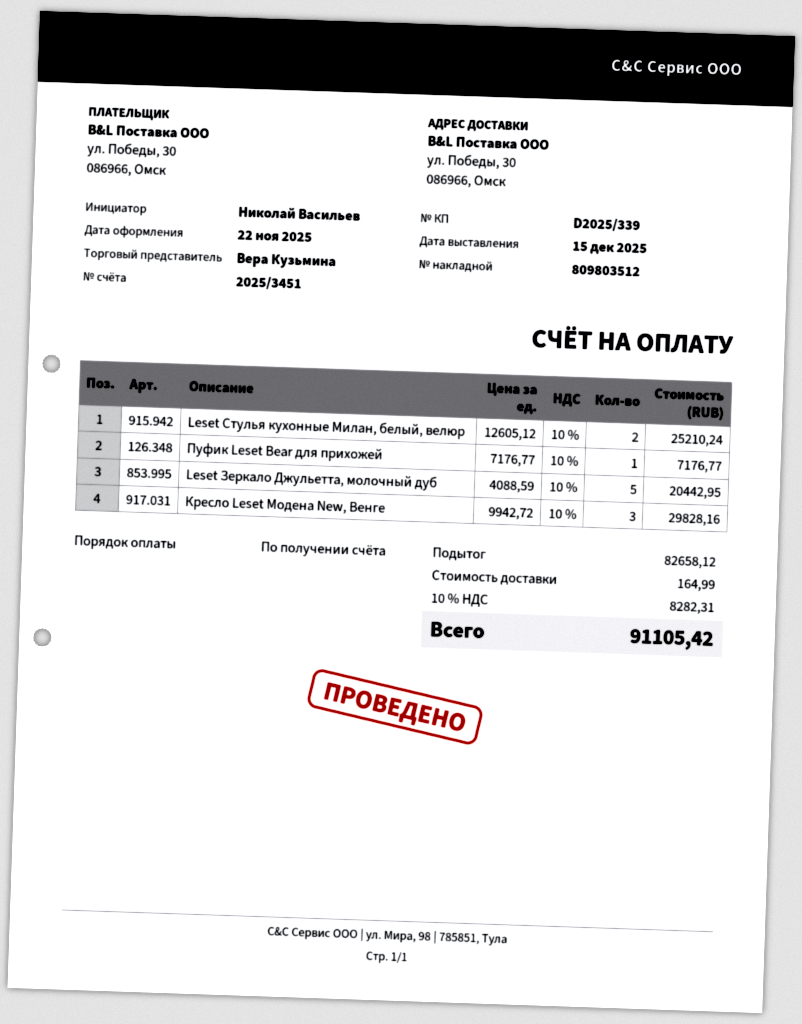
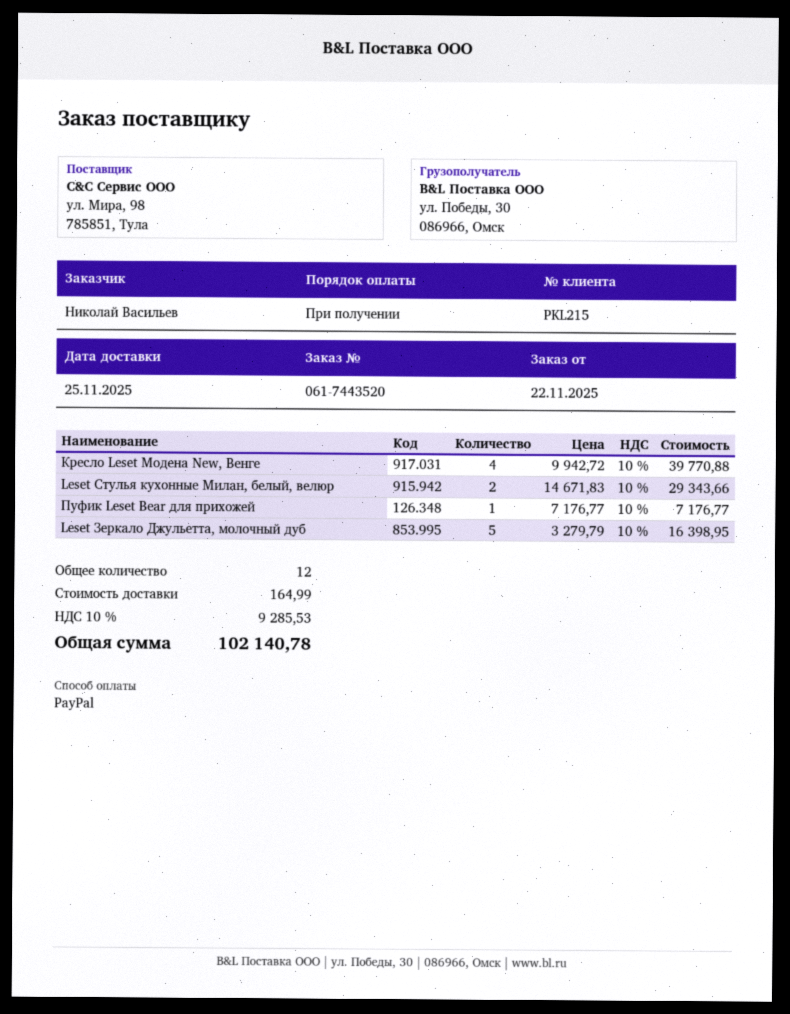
Leset Стулья кухонные Милан, белый, велюр: 2 x 12605.12 = 25210.24 -> 2 x 14671.83 = 29343.66
Leset Зеркало Джульетта, молочный дуб: 5 x 4088.59 = 20442.95 -> 5 x 3279.79 = 16398.95
Кресло Leset Модена New, Венге: 3 x 9942.72 = 29828.16 -> 4 x 9942.72 = 39770.88
tax: 10% = 8282.31 -> 10% = 9285.53
total: 91105.42 -> 102140.78

